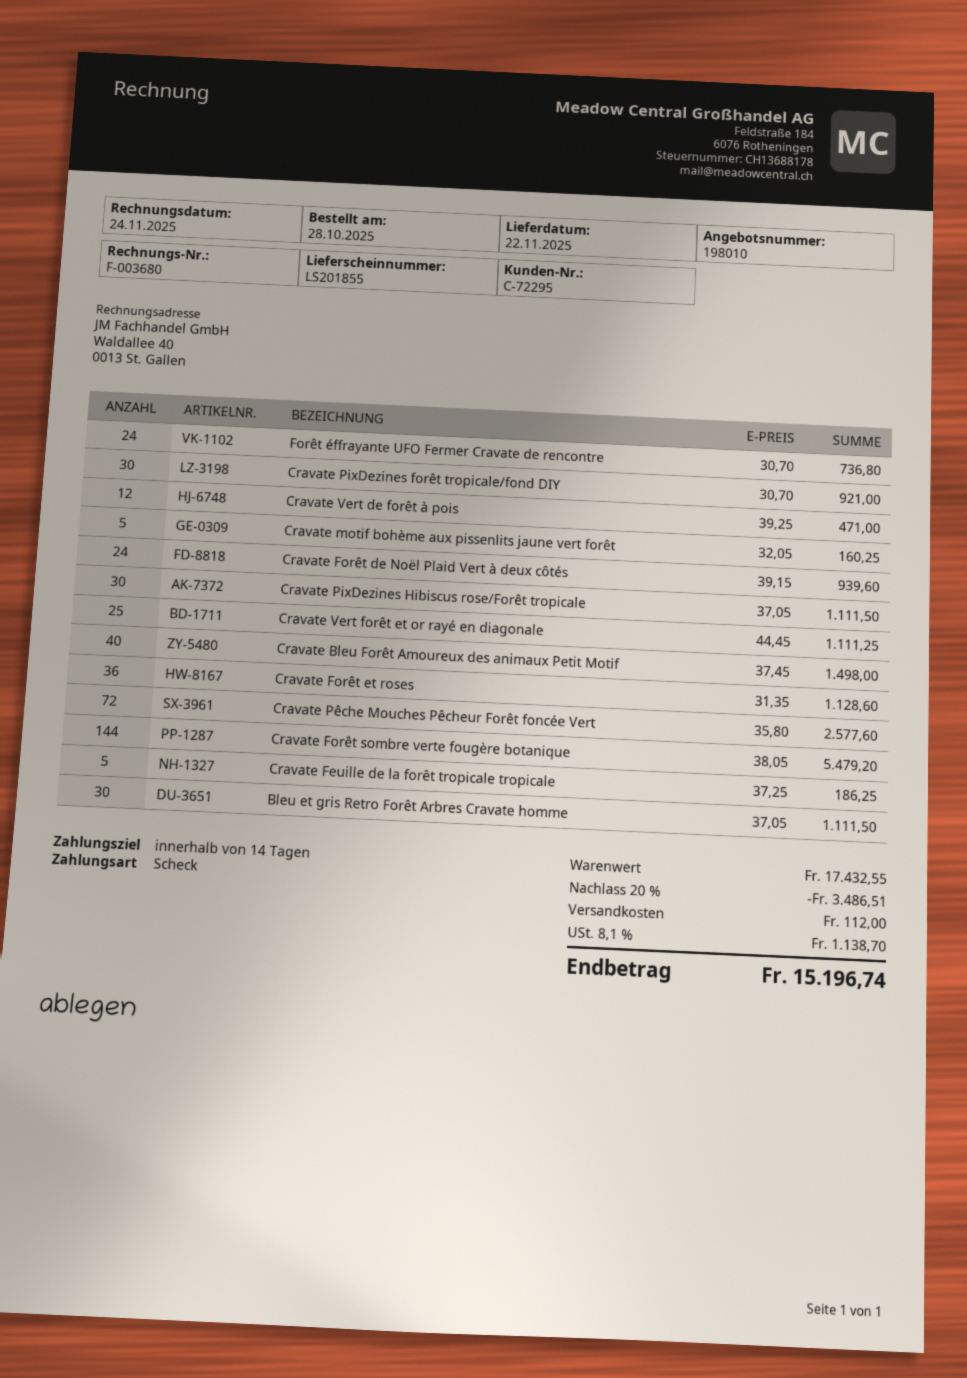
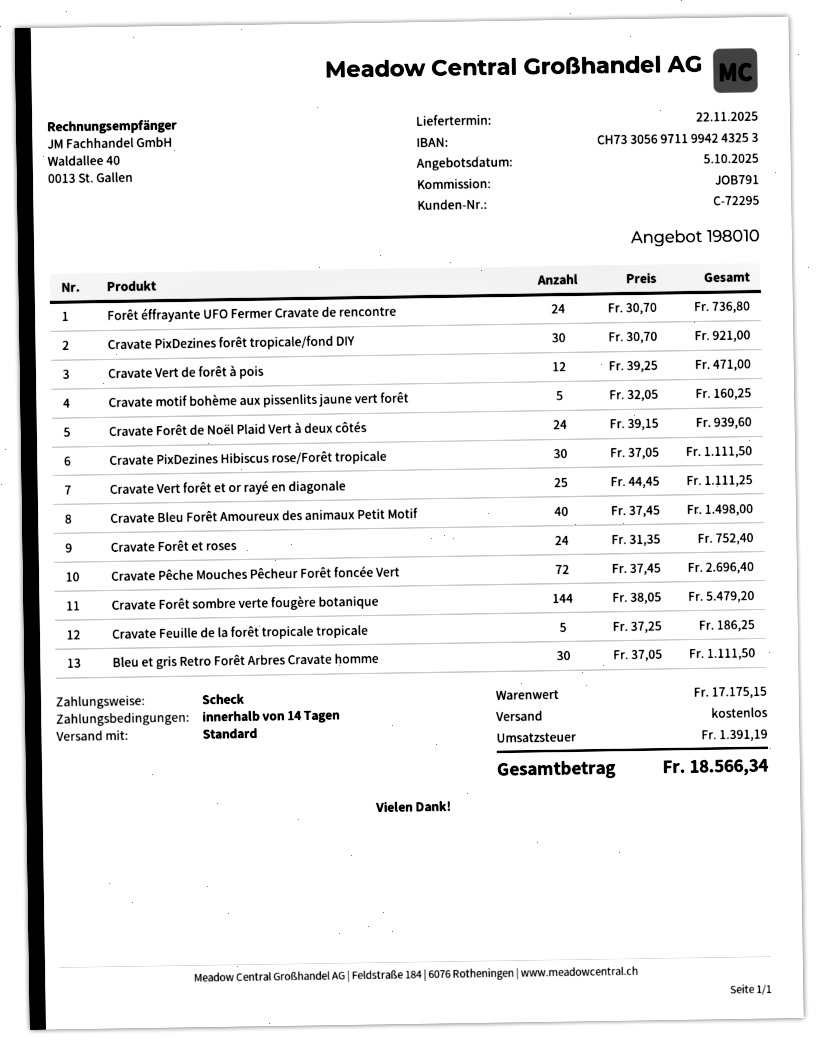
Cravate Forêt et roses: 36 x 31.35 = 1128.60 -> 24 x 31.35 = 752.40
Cravate Pêche Mouches Pêcheur Forêt foncée Vert: 72 x 35.80 = 2577.60 -> 72 x 37.45 = 2696.40
subtotal: 17432.55 -> 17175.15
discount: 20% = 3486.51 -> none
shipping: 112.00 -> 0.00
tax: 1138.70 -> 1391.19
total: 15196.74 -> 18566.34

